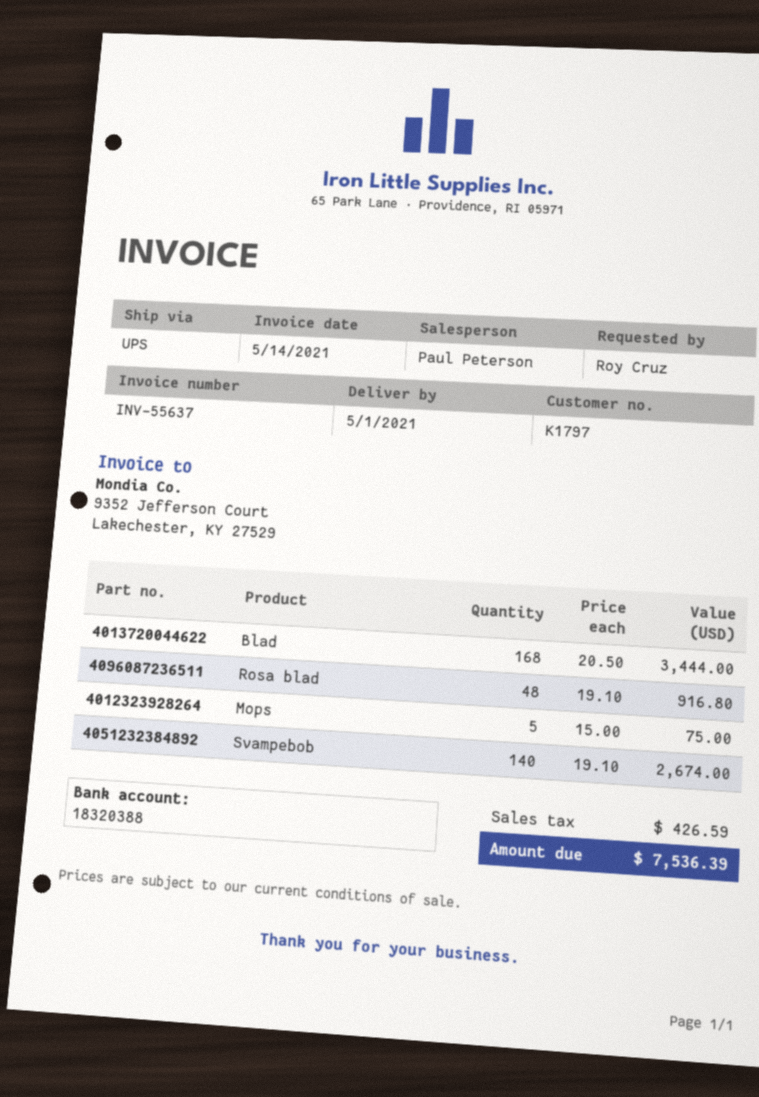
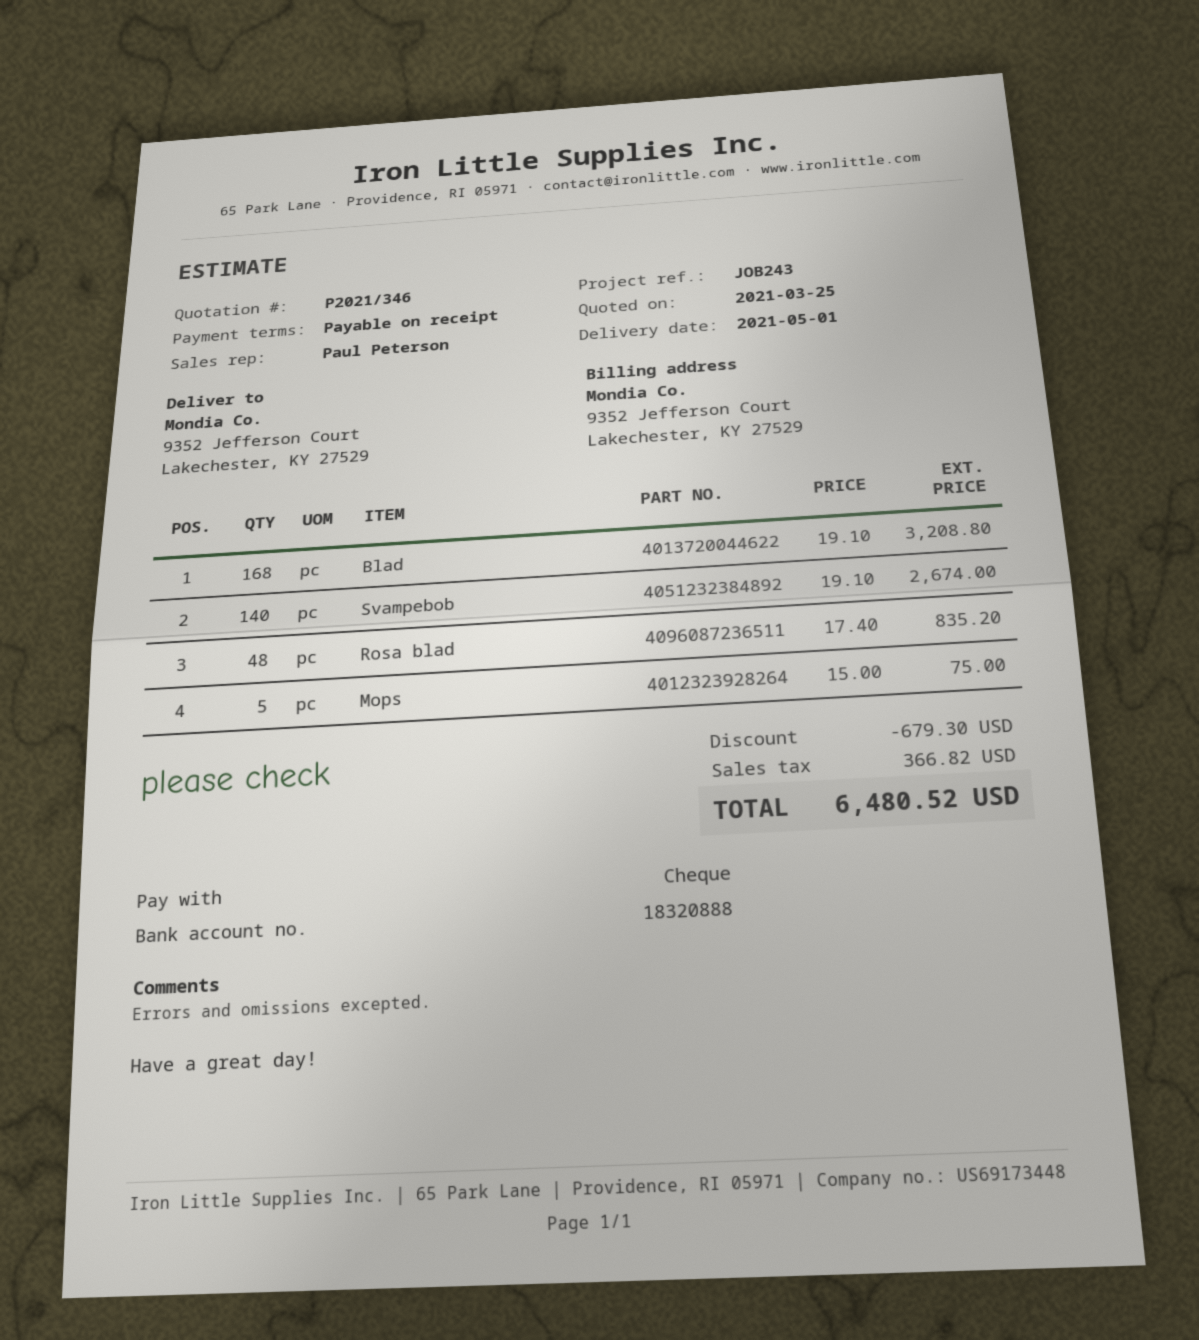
bank account: 18320388 -> 18320888
Blad: 168 x 20.50 = 3444.00 -> 168 x 19.10 = 3208.80
Rosa blad: 48 x 19.10 = 916.80 -> 48 x 17.40 = 835.20
discount: none -> 679.30
tax: 426.59 -> 366.82
total: 7536.39 -> 6480.52

